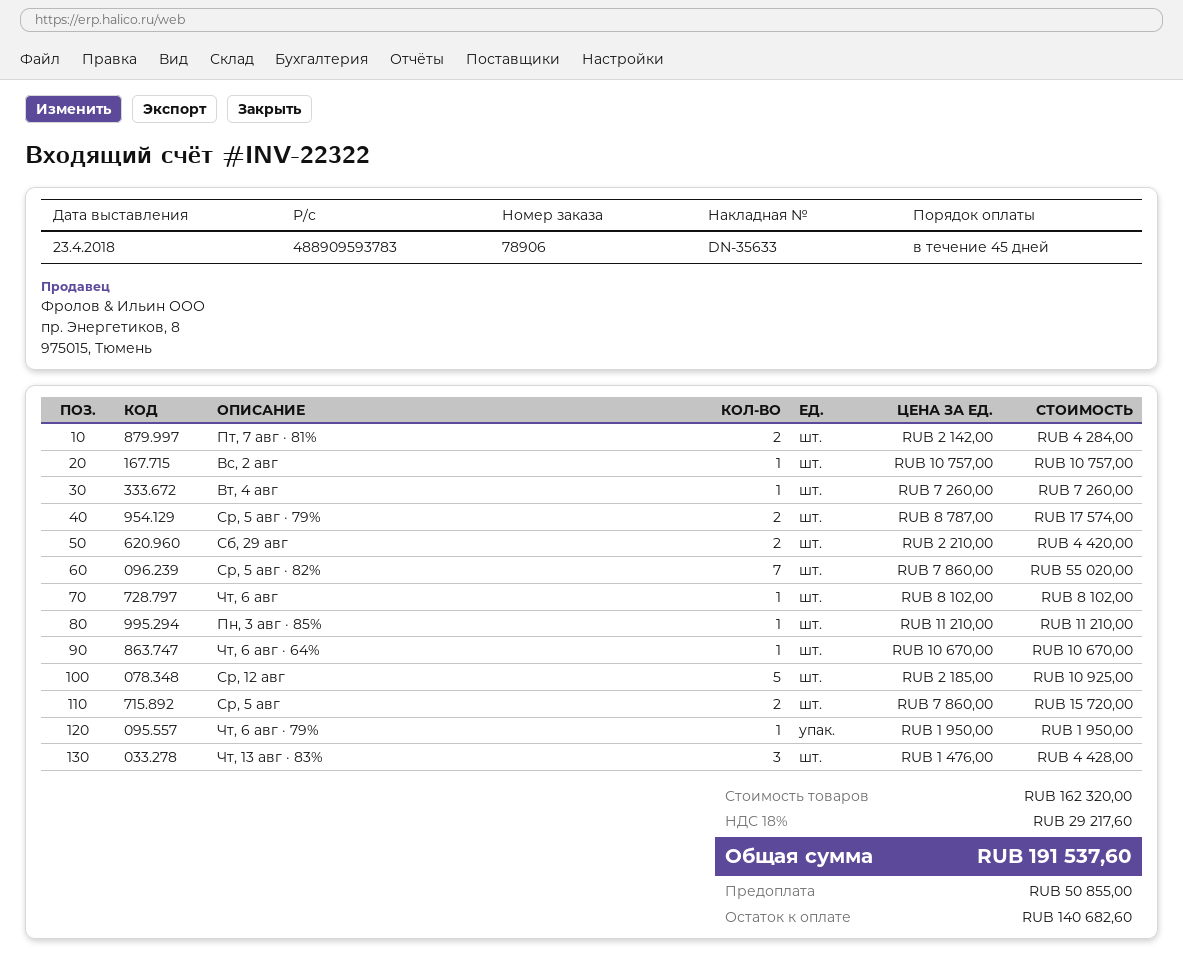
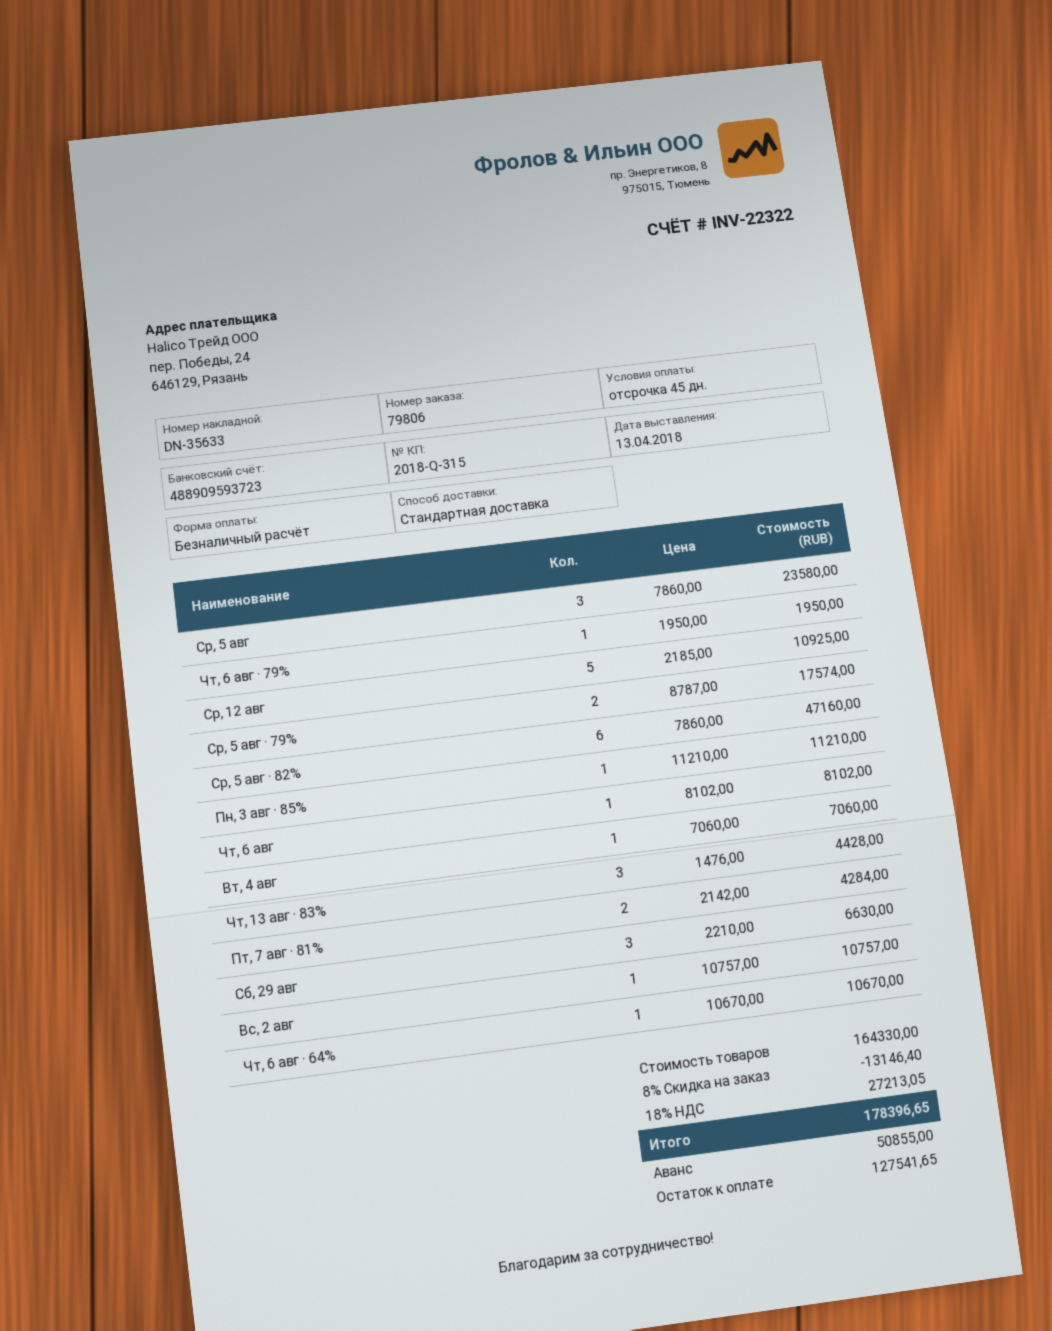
order number: 78906 -> 79806
invoice date: 2018-04-23 -> 2018-04-13
bank account: 488909593783 -> 488909593723
Вт, 4 авг: 1 x 7260.00 = 7260.00 -> 1 x 7060.00 = 7060.00
Сб, 29 авг: 2 x 2210.00 = 4420.00 -> 3 x 2210.00 = 6630.00
Ср, 5 авг · 82%: 7 x 7860.00 = 55020.00 -> 6 x 7860.00 = 47160.00
Ср, 5 авг: 2 x 7860.00 = 15720.00 -> 3 x 7860.00 = 23580.00
subtotal: 162320.00 -> 164330.00
discount: none -> 8% = 13146.40
tax: 18% = 29217.60 -> 18% = 27213.05
total: 191537.60 -> 178396.65
balance: 140682.60 -> 127541.65

